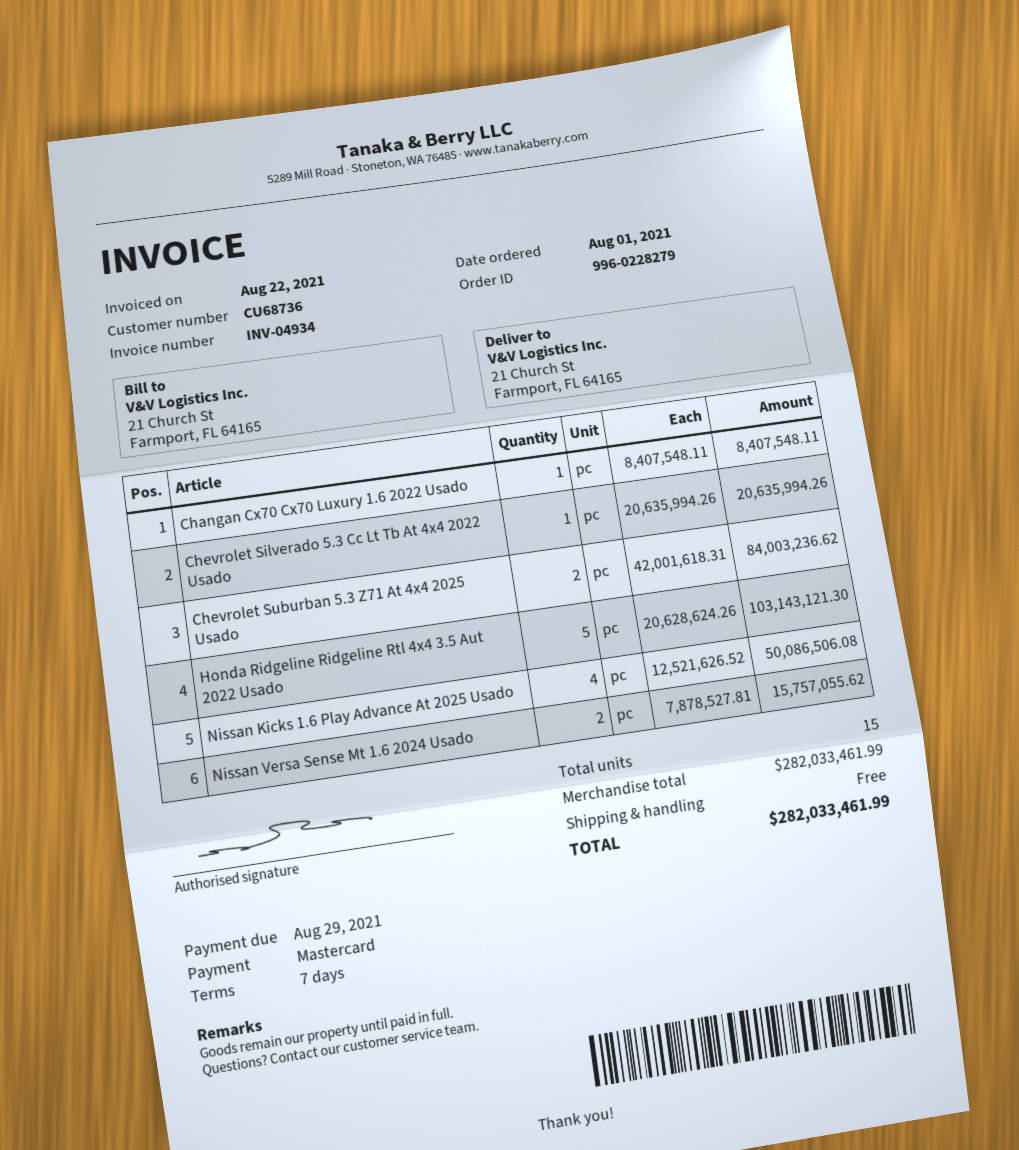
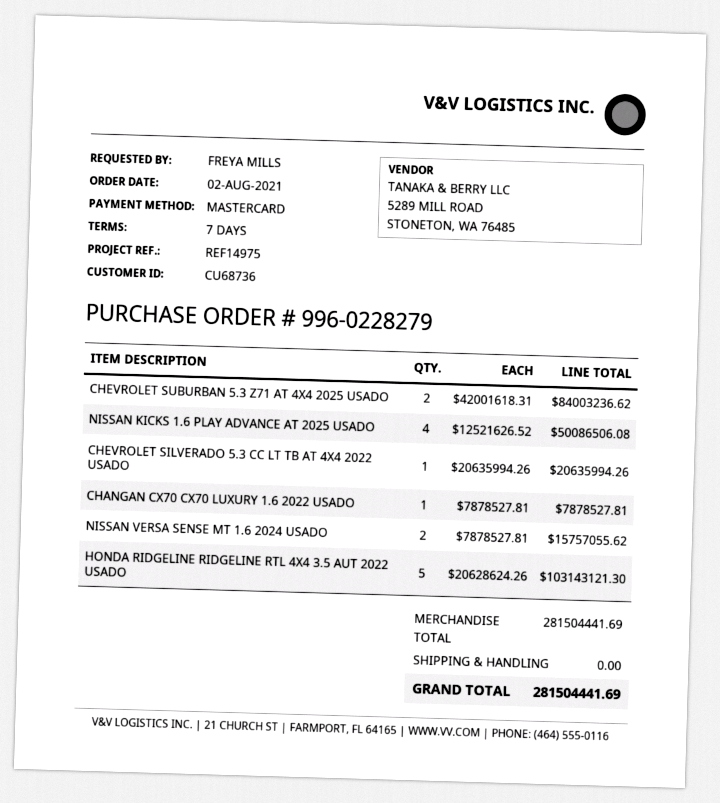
order date: 2021-08-01 -> 2021-08-02
Changan Cx70 Cx70 Luxury 1.6 2022 Usado: 1 x 8407548.11 = 8407548.11 -> 1 x 7878527.81 = 7878527.81
subtotal: 282033461.99 -> 281504441.69
total: 282033461.99 -> 281504441.69

